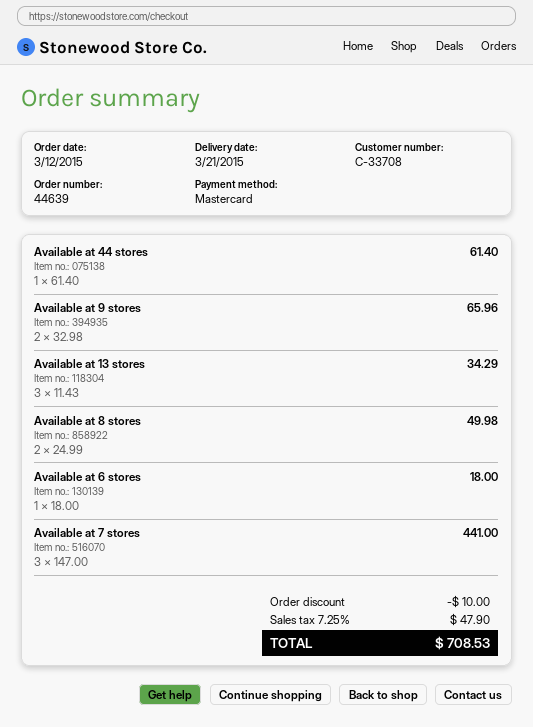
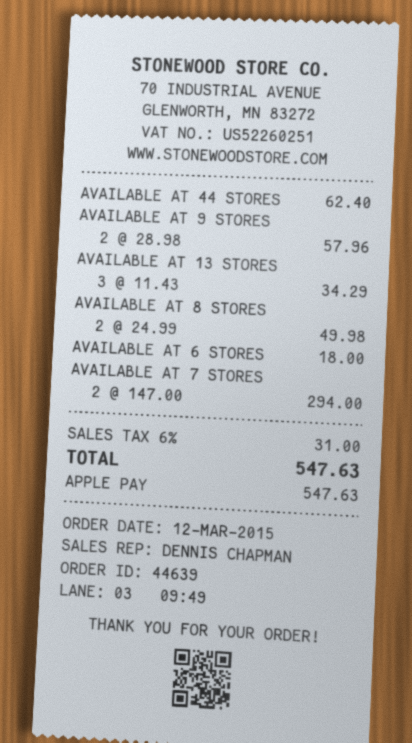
payment method: Mastercard -> Apple Pay
Available at 44 stores: 1 x 61.40 = 61.40 -> 1 x 62.40 = 62.40
Available at 9 stores: 2 x 32.98 = 65.96 -> 2 x 28.98 = 57.96
Available at 7 stores: 3 x 147.00 = 441.00 -> 2 x 147.00 = 294.00
discount: 10.00 -> none
tax: 7.25% = 47.90 -> 6% = 31.00
total: 708.53 -> 547.63

